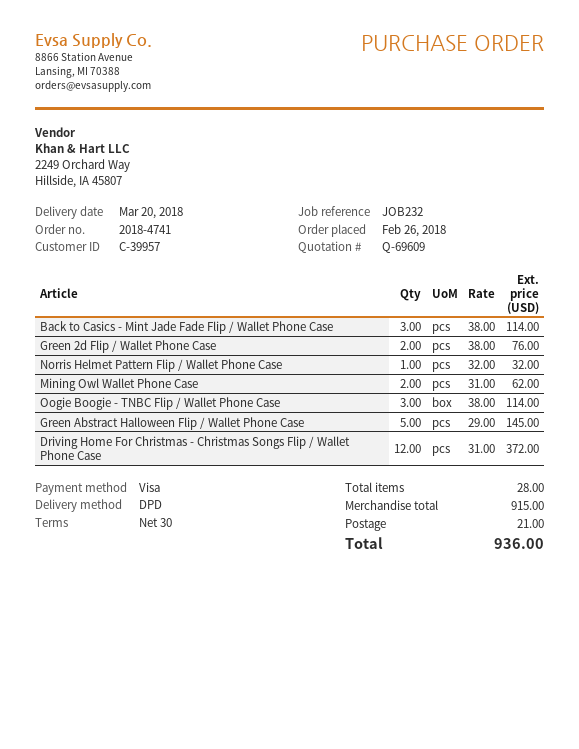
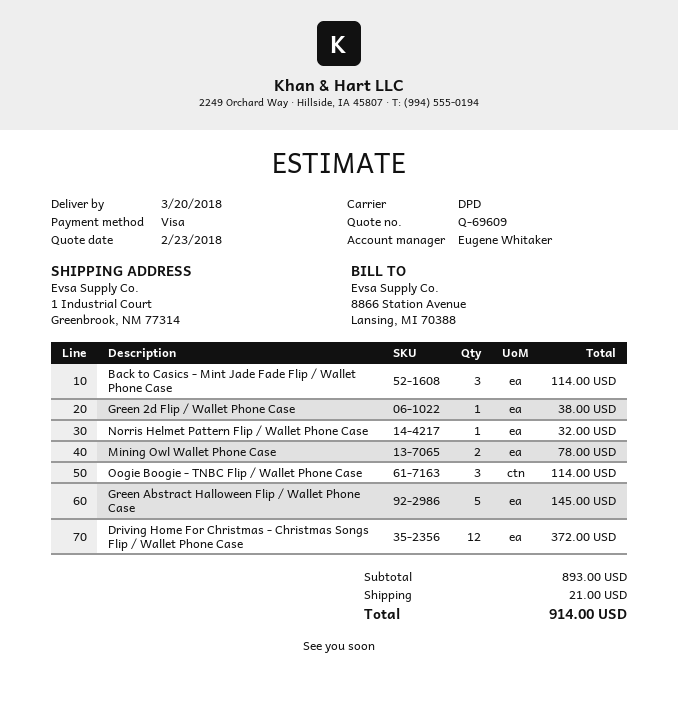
Green 2d Flip / Wallet Phone Case: 2 for 76.00 -> 1 for 38.00
Mining Owl Wallet Phone Case: 2 for 62.00 -> 2 for 78.00
subtotal: 915.00 -> 893.00
total: 936.00 -> 914.00

